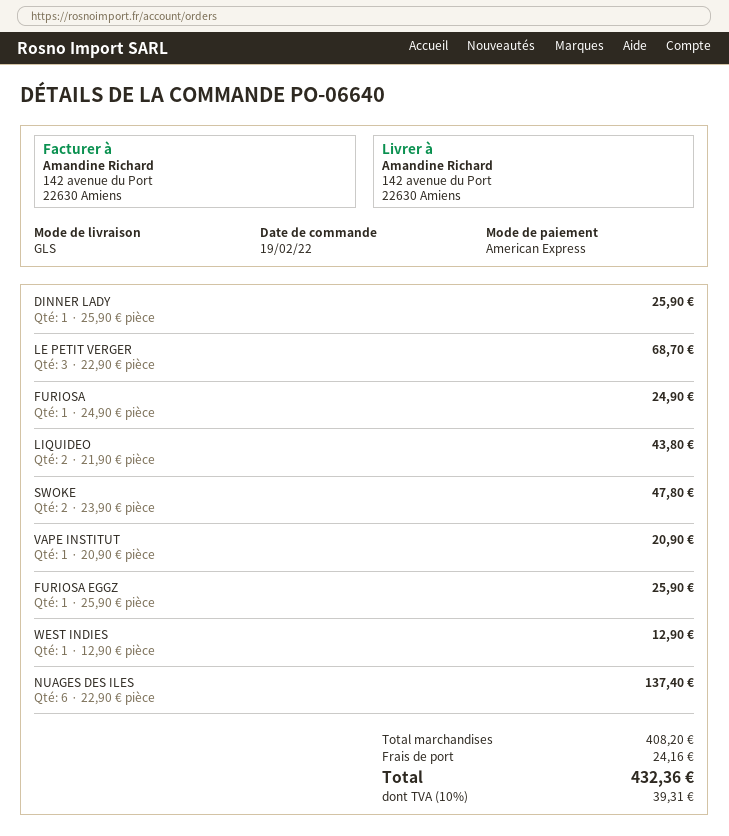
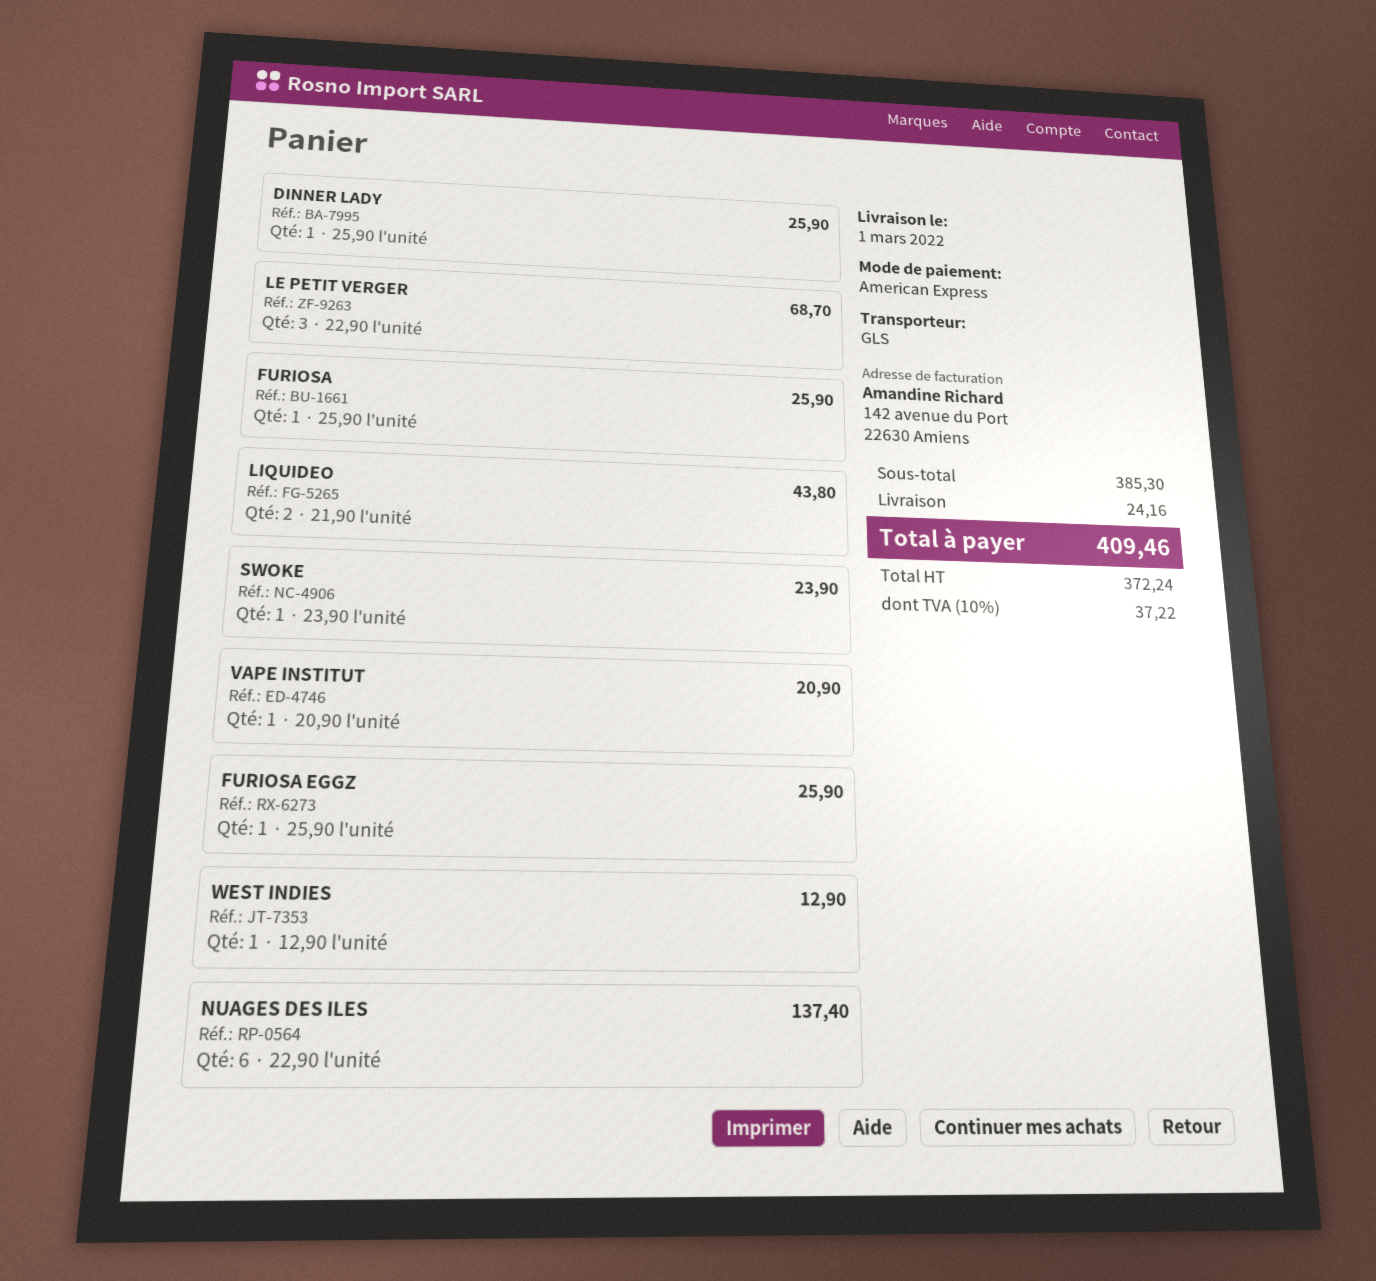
FURIOSA: 1 x 24.90 = 24.90 -> 1 x 25.90 = 25.90
SWOKE: 2 x 23.90 = 47.80 -> 1 x 23.90 = 23.90
subtotal: 408.20 -> 385.30
tax: 10% = 39.31 -> 10% = 37.22
total: 432.36 -> 409.46

